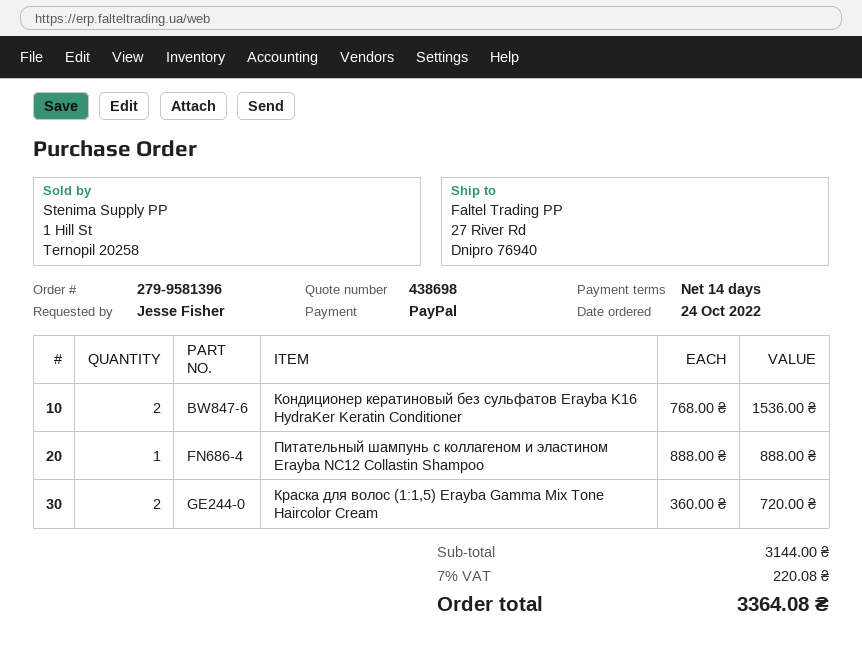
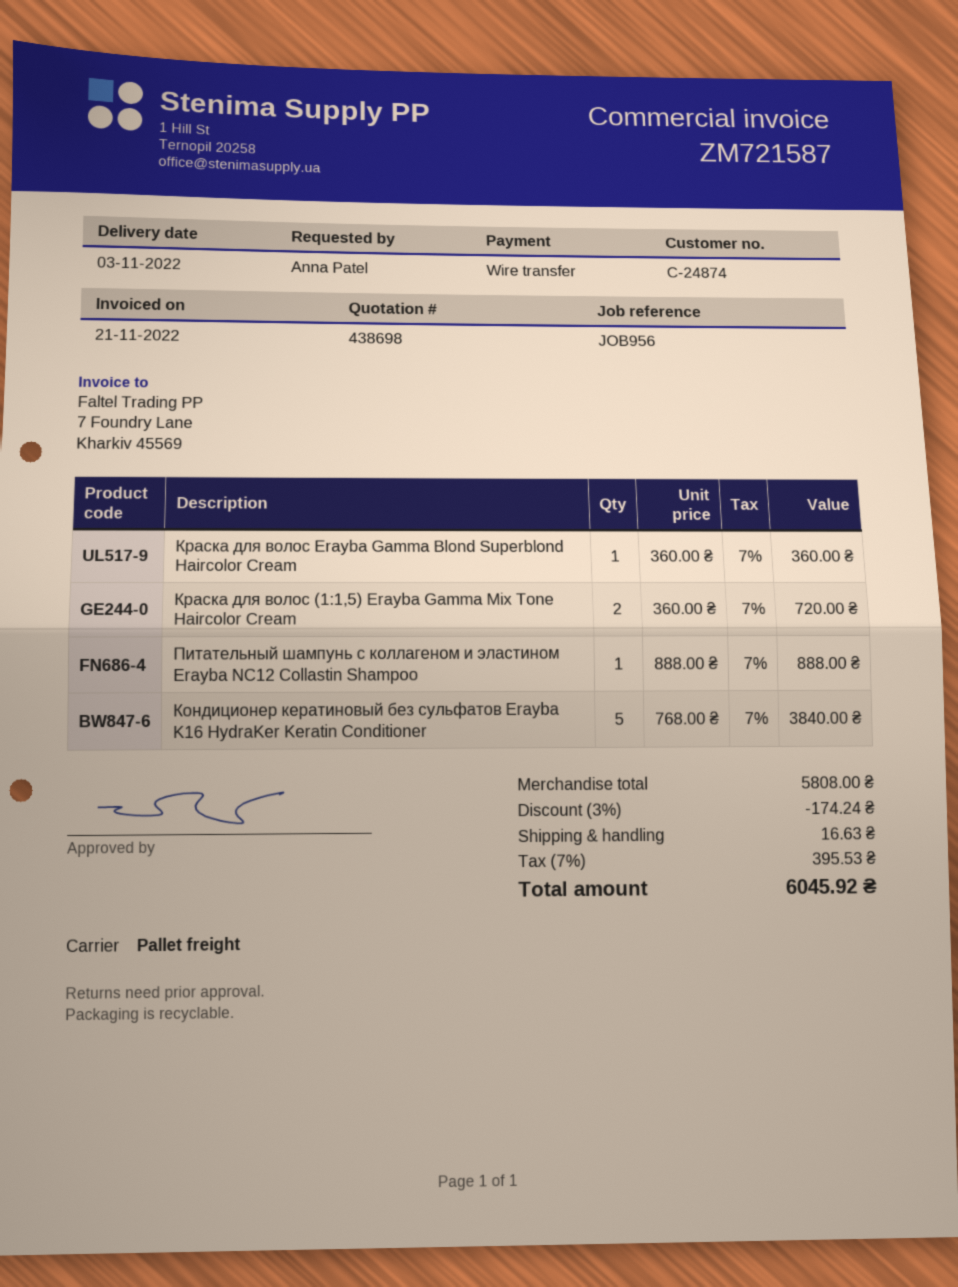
ordered by: Jesse Fisher -> Anna Patel
payment method: PayPal -> bank transfer
Кондиционер кератиновый без сульфатов Erayba K16 HydraKer Keratin Conditioner: 2 x 768.00 = 1536.00 -> 5 x 768.00 = 3840.00
Краска для волос Erayba Gamma Blond Superblond Haircolor Cream: none -> 1 x 360.00 = 360.00
subtotal: 3144.00 -> 5808.00
discount: none -> 3% = 174.24
shipping: none -> 16.63
tax: 7% = 220.08 -> 7% = 395.53
total: 3364.08 -> 6045.92

